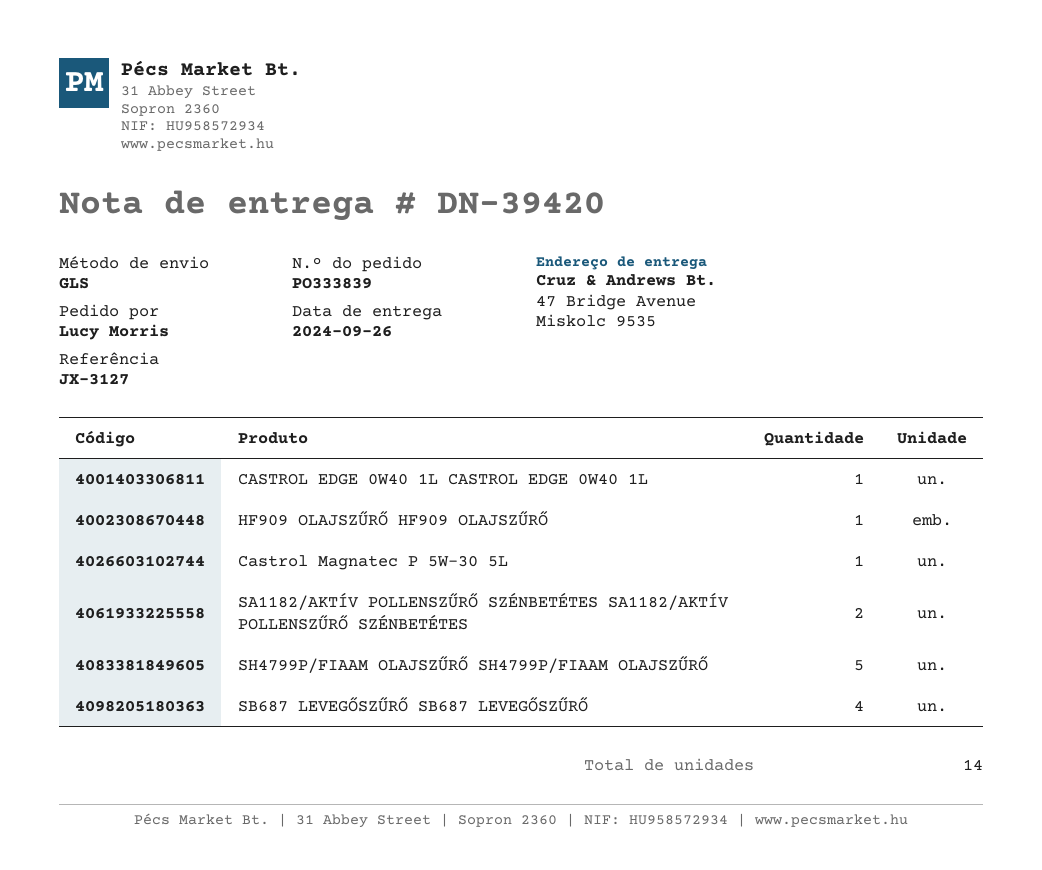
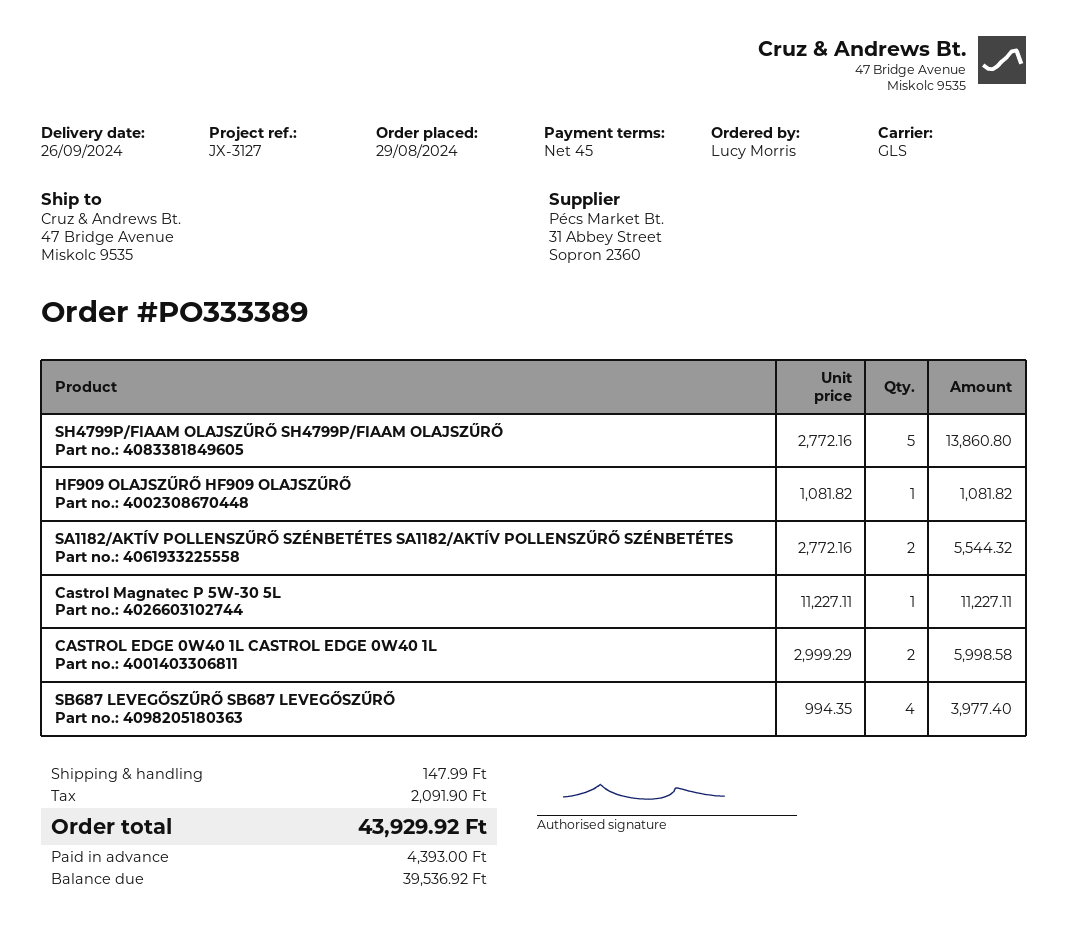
order number: PO333839 -> PO333389
CASTROL EDGE 0W40 1L CASTROL EDGE 0W40 1L: 1 -> 2

